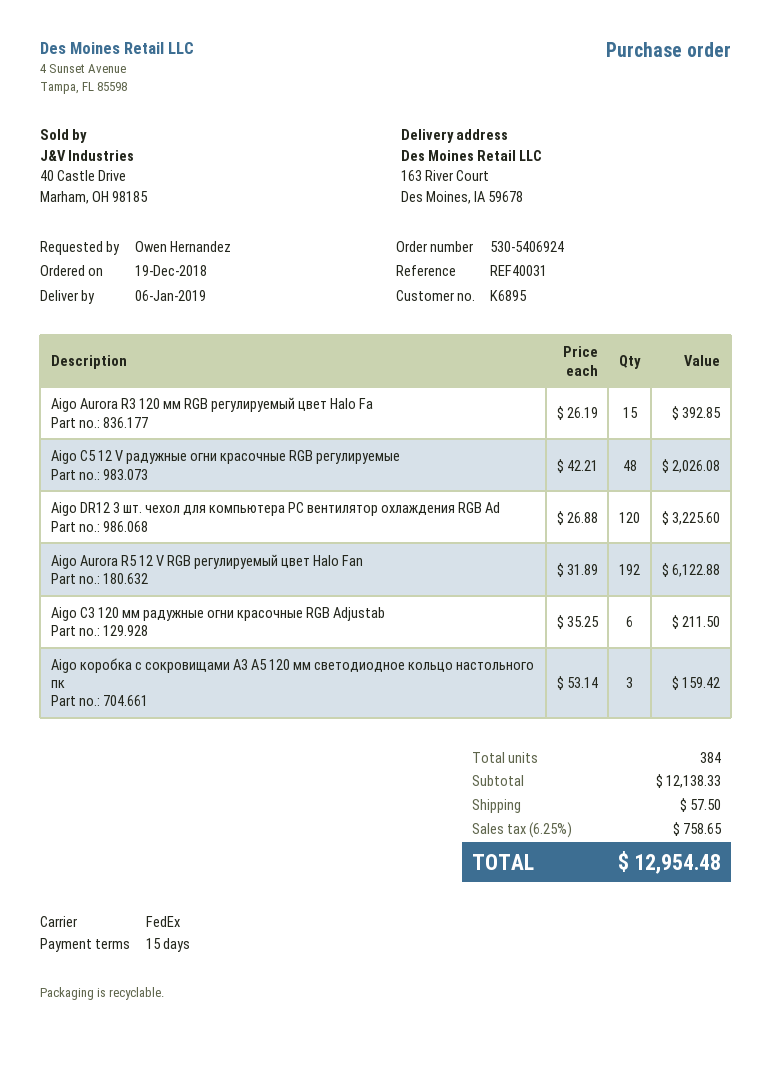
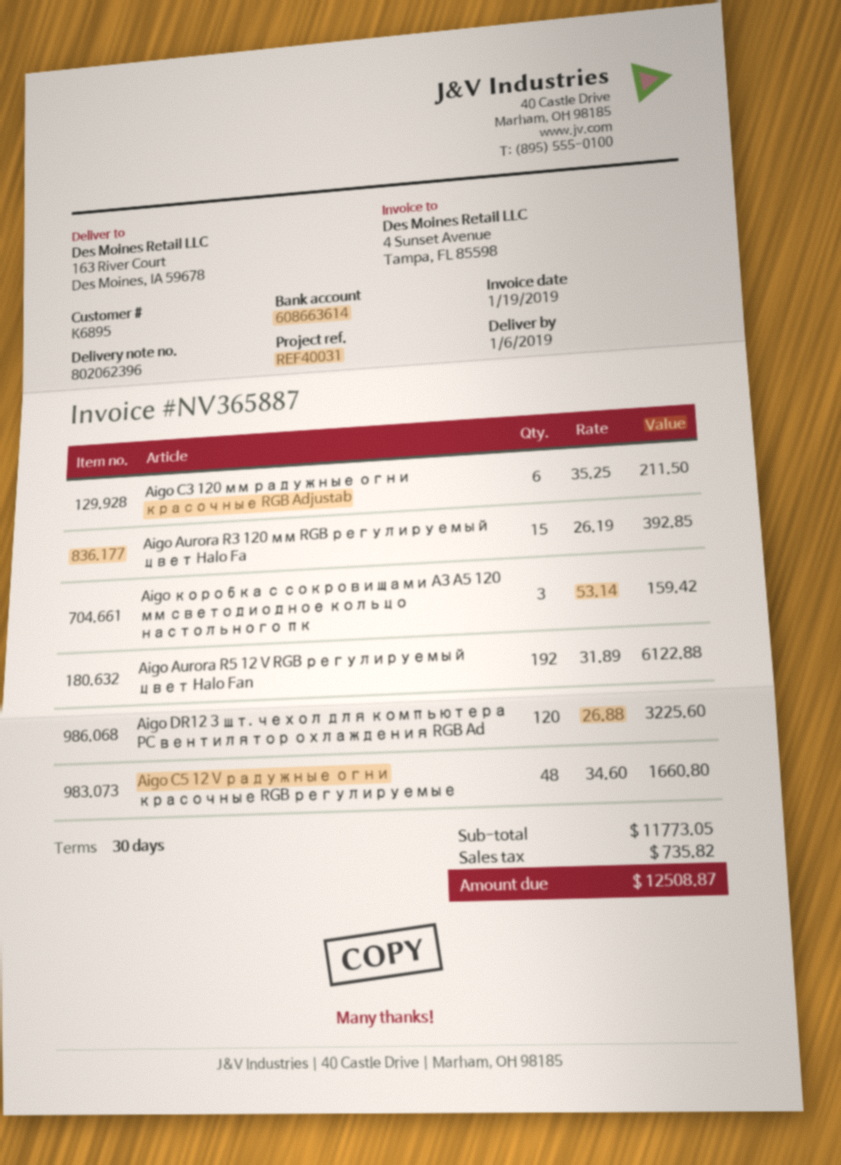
payment terms: 15 days -> 30 days
Aigo C5 12 V радужные огни красочные RGB регулируемые: 48 x 42.21 = 2026.08 -> 48 x 34.60 = 1660.80
subtotal: 12138.33 -> 11773.05
shipping: 57.50 -> none
tax: 758.65 -> 735.82
total: 12954.48 -> 12508.87

